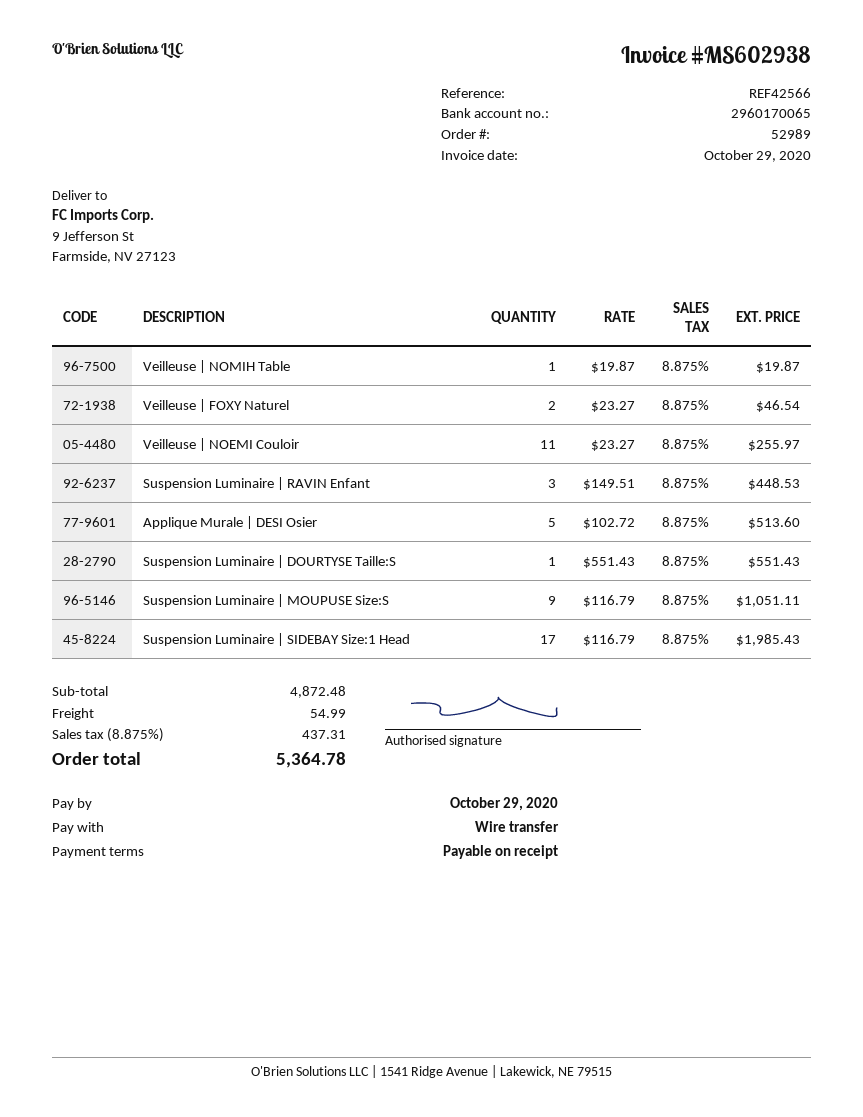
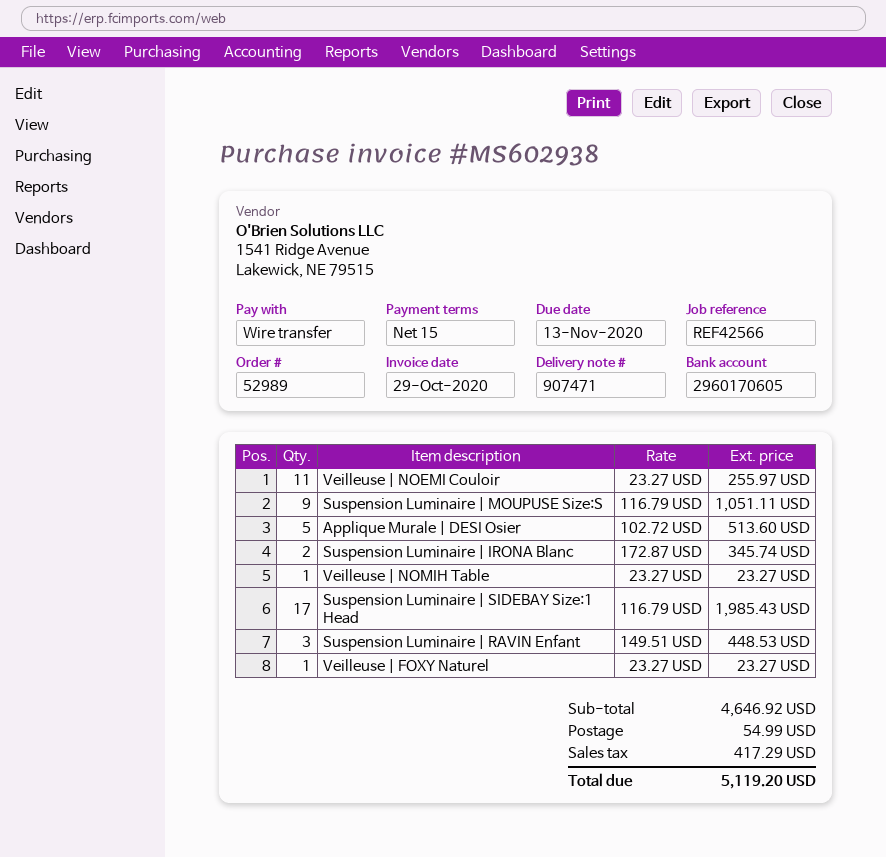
payment terms: on receipt -> 15 days
due date: 2020-10-29 -> 2020-11-13
bank account: 2960170065 -> 2960170605
Veilleuse | NOMIH Table: 1 x 19.87 = 19.87 -> 1 x 23.27 = 23.27
Veilleuse | FOXY Naturel: 2 x 23.27 = 46.54 -> 1 x 23.27 = 23.27
Suspension Luminaire | DOURTYSE Taille:S: 1 x 551.43 = 551.43 -> none
Suspension Luminaire | IRONA Blanc: none -> 2 x 172.87 = 345.74
subtotal: 4872.48 -> 4646.92
tax: 437.31 -> 417.29
total: 5364.78 -> 5119.20

